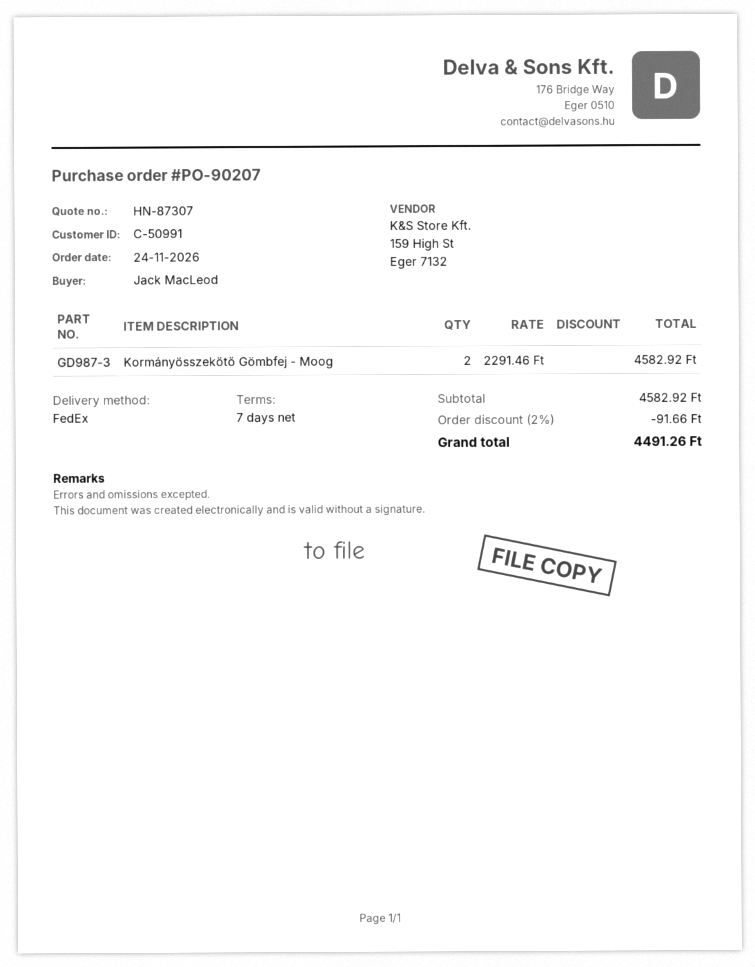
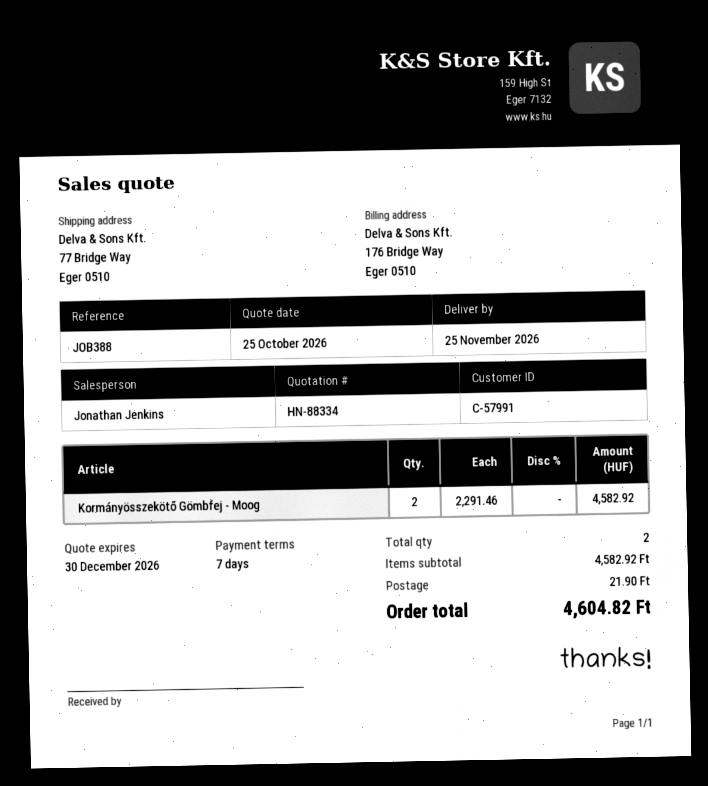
quote number: HN-87307 -> HN-88334
customer number: C-50991 -> C-57991
discount: 2% = 91.66 -> none
shipping: none -> 21.90
total: 4491.26 -> 4604.82

